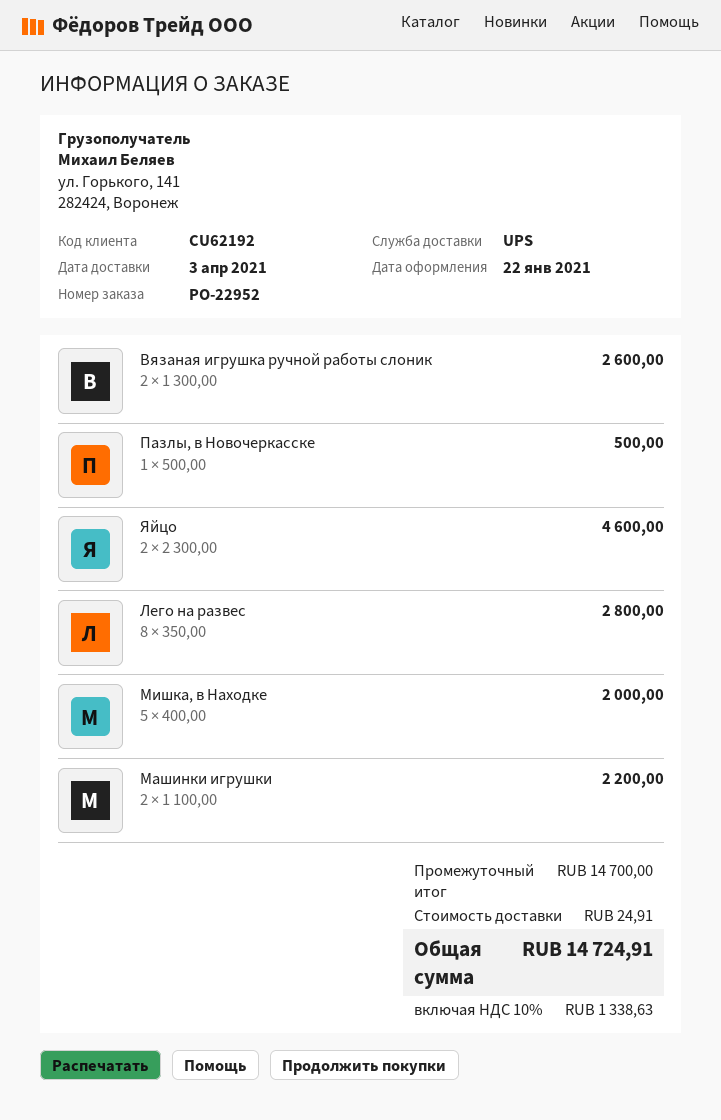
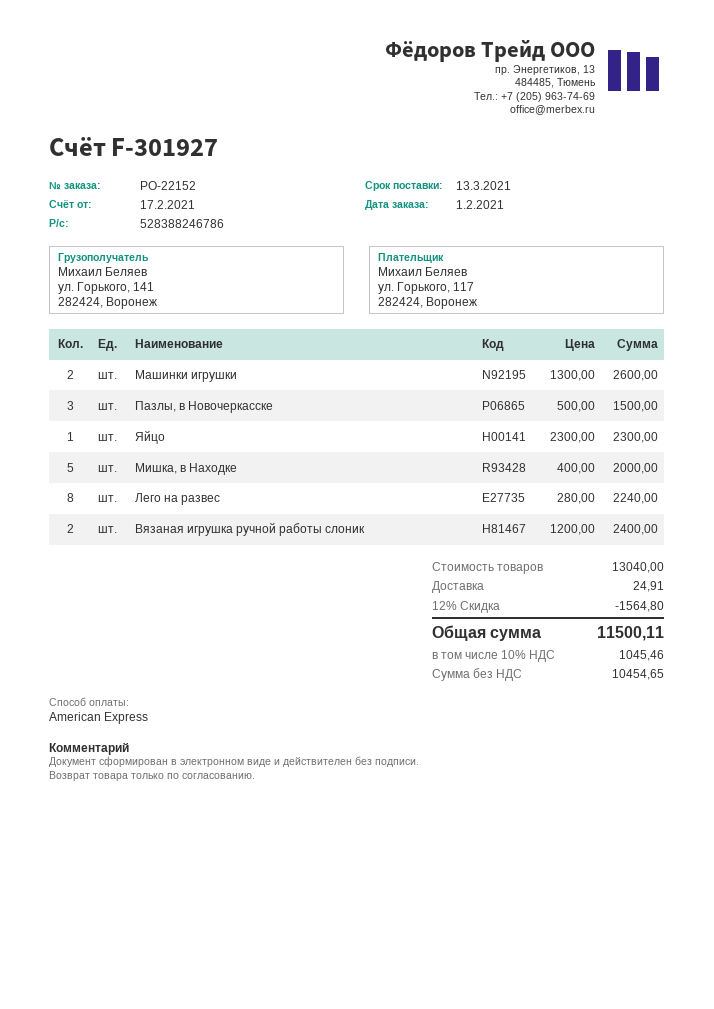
order number: PO-22952 -> PO-22152
order date: 2021-01-22 -> 2021-02-01
delivery date: 2021-04-03 -> 2021-03-13
Вязаная игрушка ручной работы слоник: 2 x 1300.00 = 2600.00 -> 2 x 1200.00 = 2400.00
Пазлы, в Новочеркасске: 1 x 500.00 = 500.00 -> 3 x 500.00 = 1500.00
Яйцо: 2 x 2300.00 = 4600.00 -> 1 x 2300.00 = 2300.00
Лего на развес: 8 x 350.00 = 2800.00 -> 8 x 280.00 = 2240.00
Машинки игрушки: 2 x 1100.00 = 2200.00 -> 2 x 1300.00 = 2600.00
subtotal: 14700.00 -> 13040.00
discount: none -> 12% = 1564.80
tax: 10% = 1338.63 -> 10% = 1045.46
total: 14724.91 -> 11500.11

